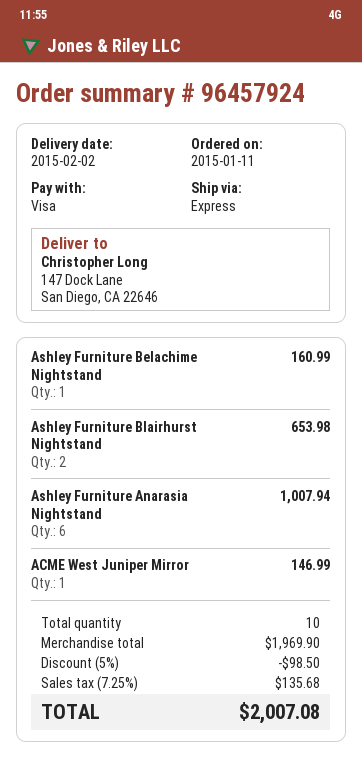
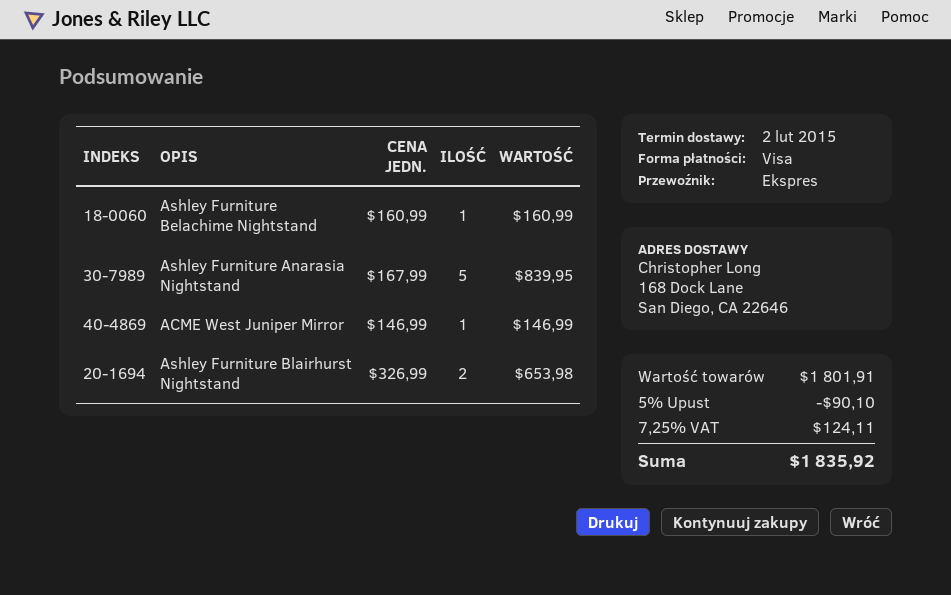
ship to: 147 Dock Lane, San Diego, CA 22646 -> 168 Dock Lane, San Diego, CA 22646
Ashley Furniture Anarasia Nightstand: 6 for 1007.94 -> 5 for 839.95
subtotal: 1969.90 -> 1801.91
discount: 5% = 98.50 -> 5% = 90.10
tax: 7.25% = 135.68 -> 7.25% = 124.11
total: 2007.08 -> 1835.92

